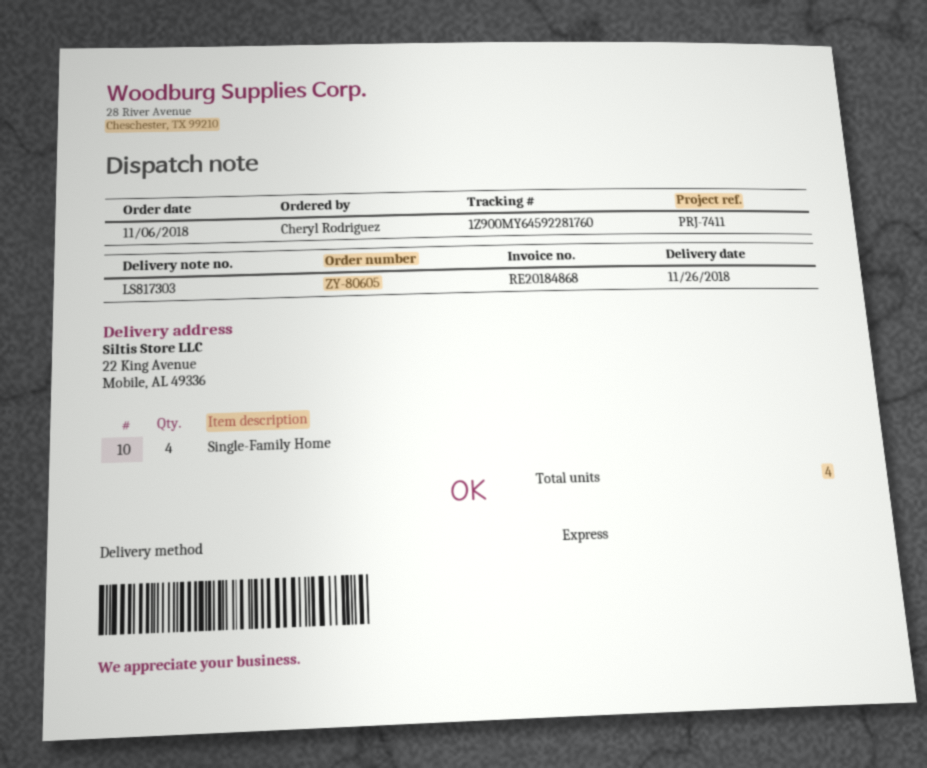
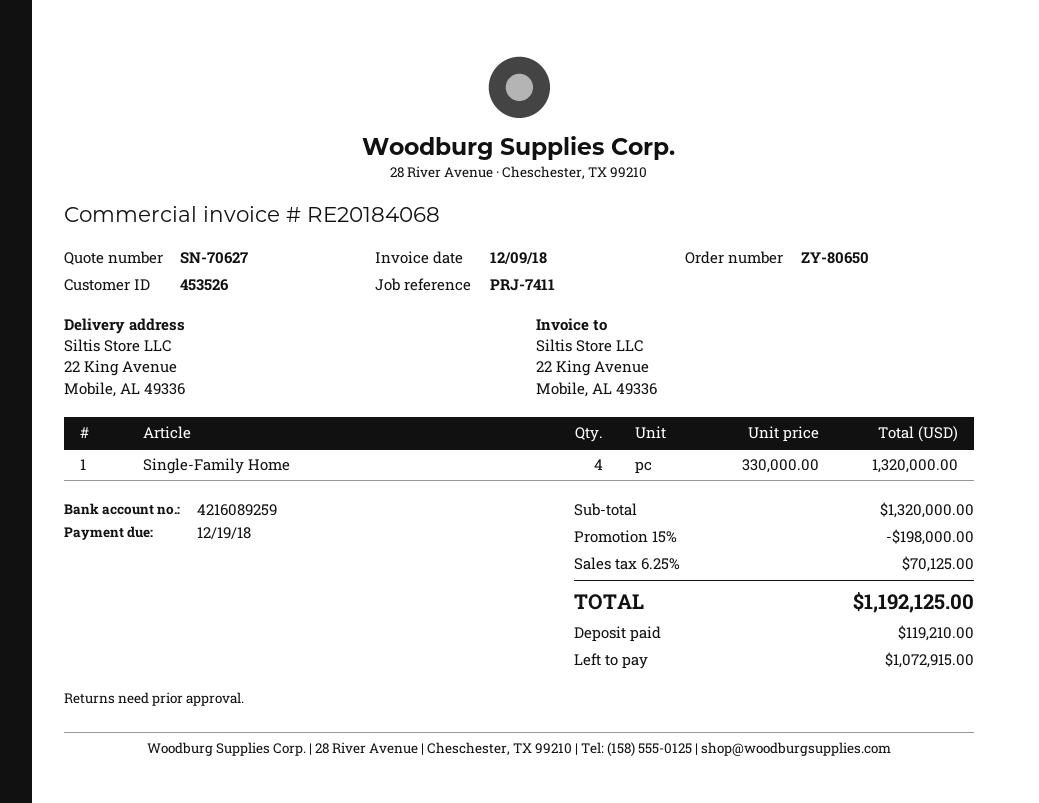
order number: ZY-80605 -> ZY-80650
invoice number: RE20184868 -> RE20184068

